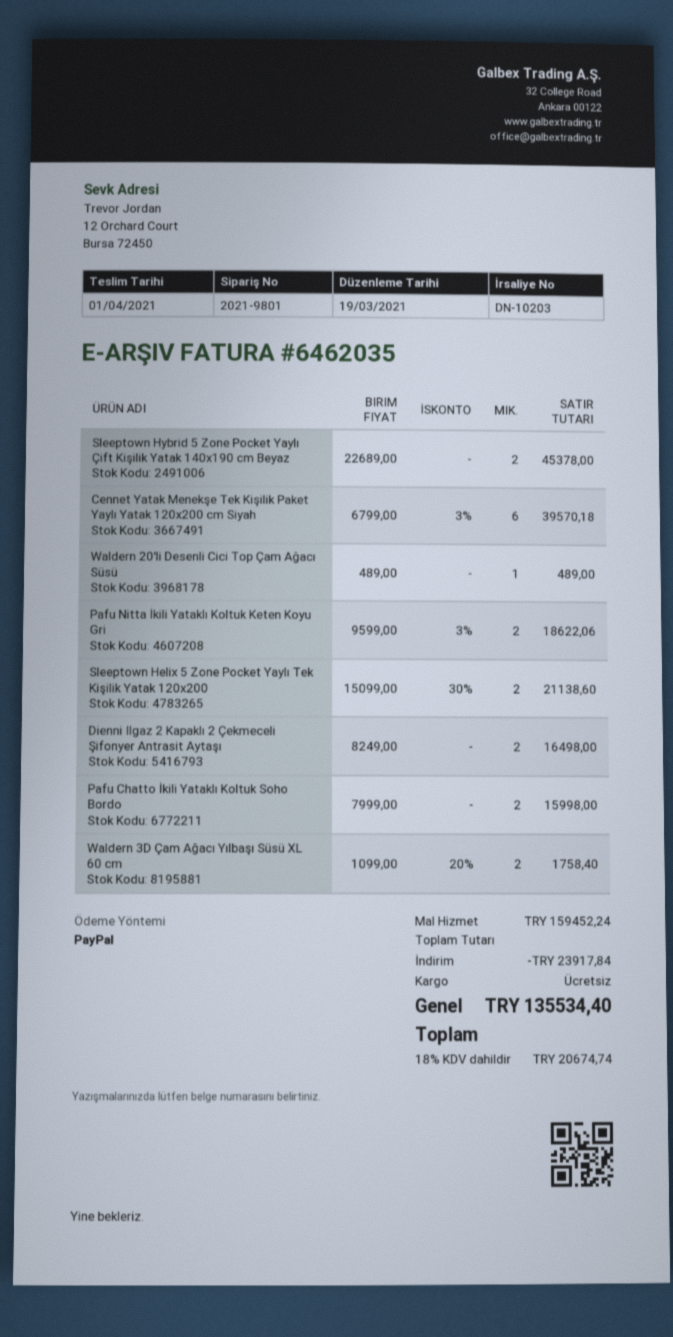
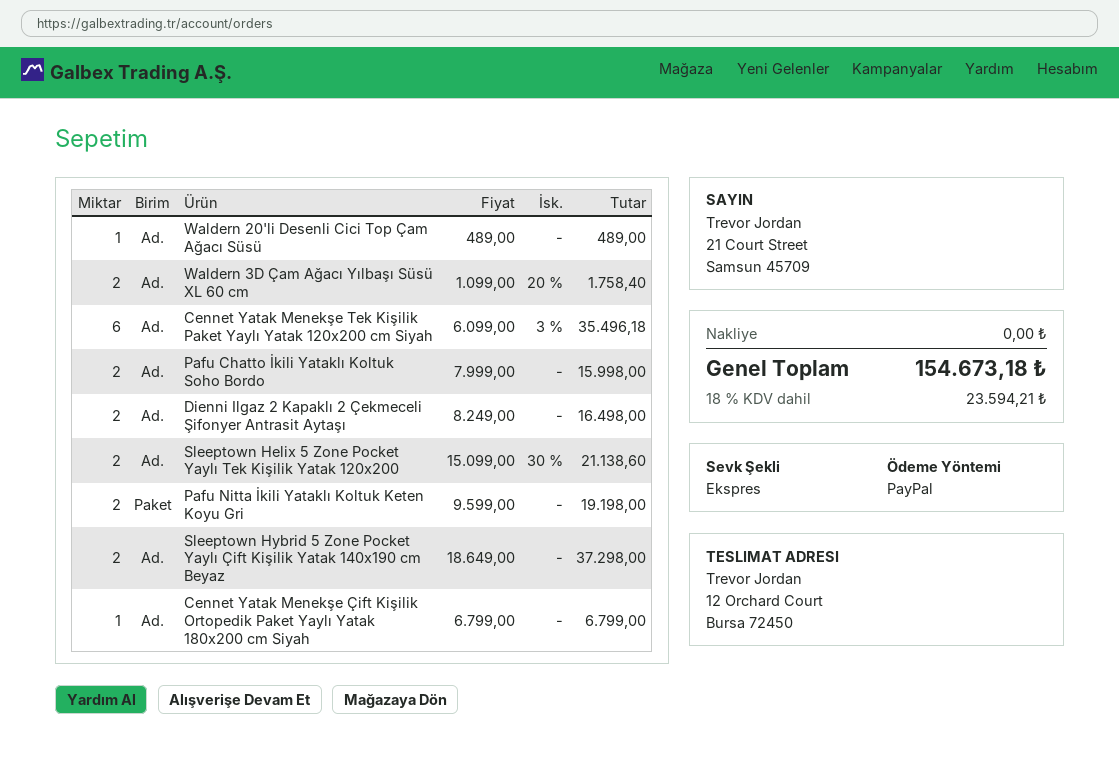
Sleeptown Hybrid 5 Zone Pocket Yaylı Çift Kişilik Yatak 140x190 cm Beyaz: 2 x 22689.00 = 45378.00 -> 2 x 18649.00 = 37298.00
Cennet Yatak Menekşe Tek Kişilik Paket Yaylı Yatak 120x200 cm Siyah: 6 x 6799.00 - 3% = 39570.18 -> 6 x 6099.00 - 3% = 35496.18
Pafu Nitta İkili Yataklı Koltuk Keten Koyu Gri: 2 x 9599.00 - 3% = 18622.06 -> 2 x 9599.00 = 19198.00
Cennet Yatak Menekşe Çift Kişilik Ortopedik Paket Yaylı Yatak 180x200 cm Siyah: none -> 1 x 6799.00 = 6799.00
discount: 23917.84 -> none
tax: 18% = 20674.74 -> 18% = 23594.21
total: 135534.40 -> 154673.18

